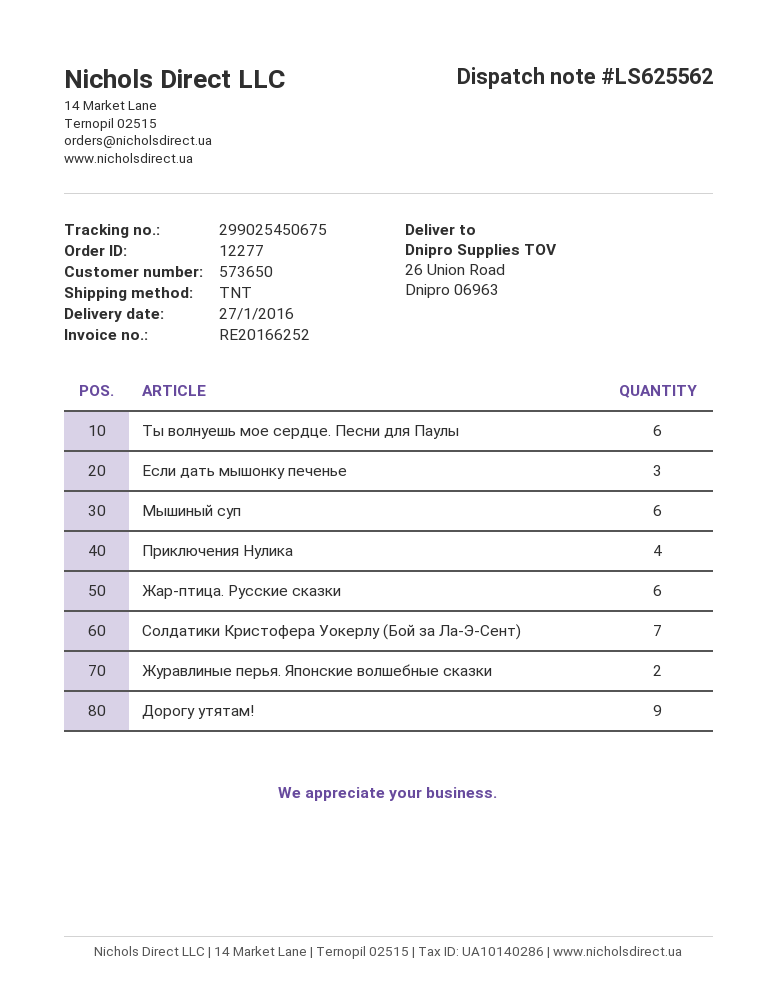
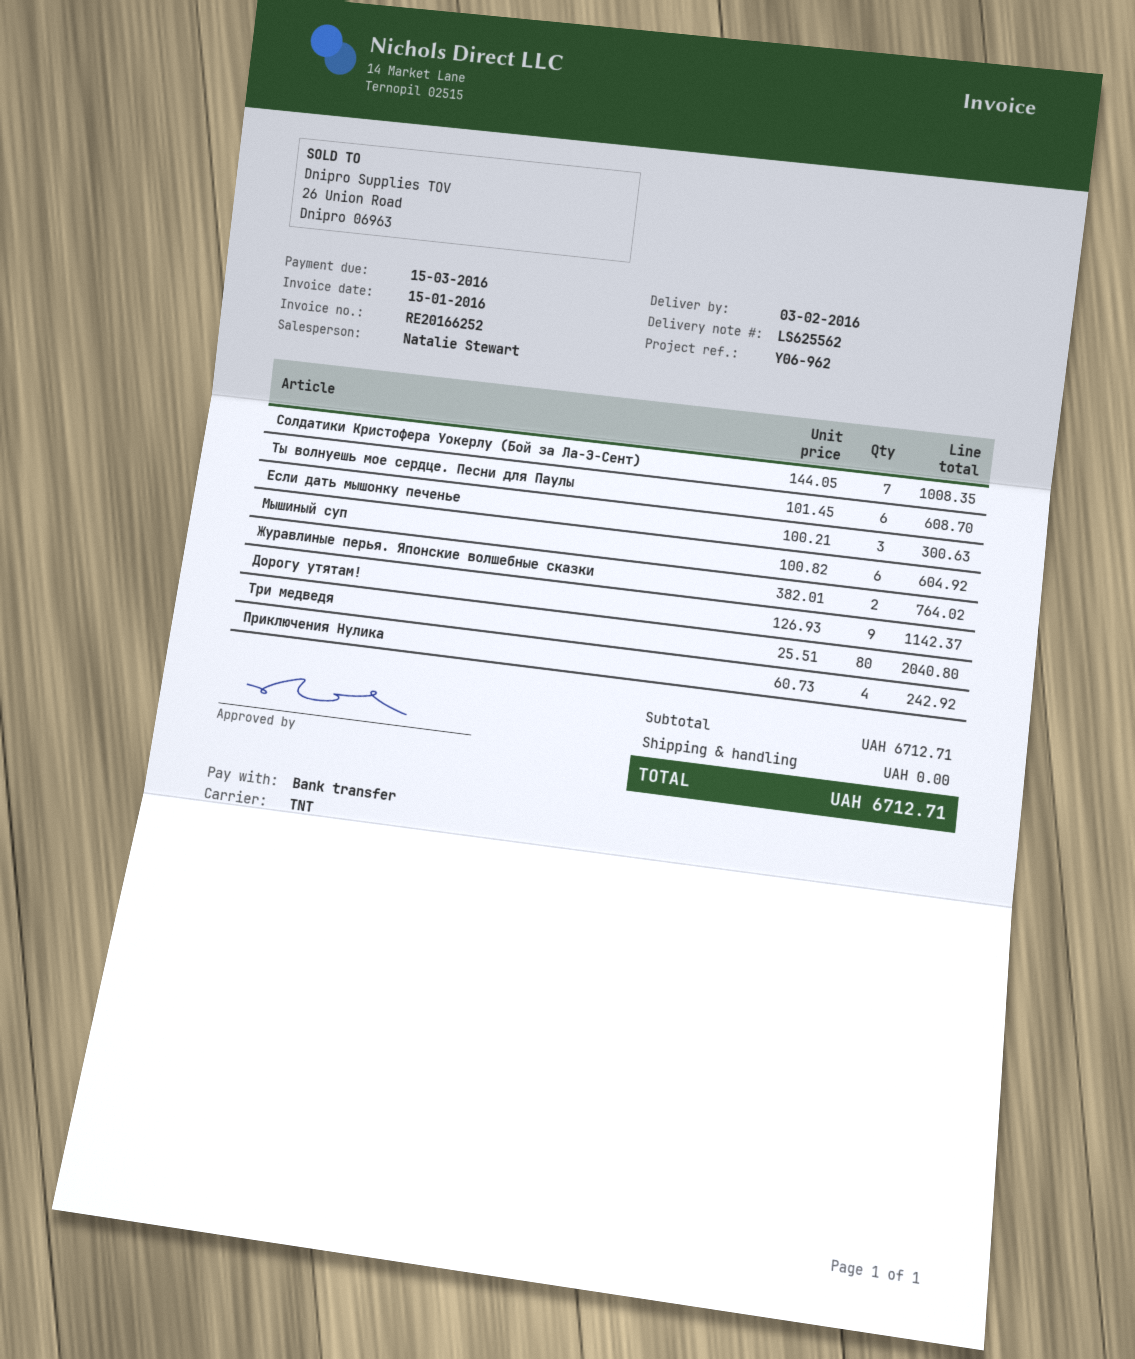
delivery date: 2016-01-27 -> 2016-02-03
Жар-птица. Русские сказки: 6 -> none
Три медведя: none -> 80

